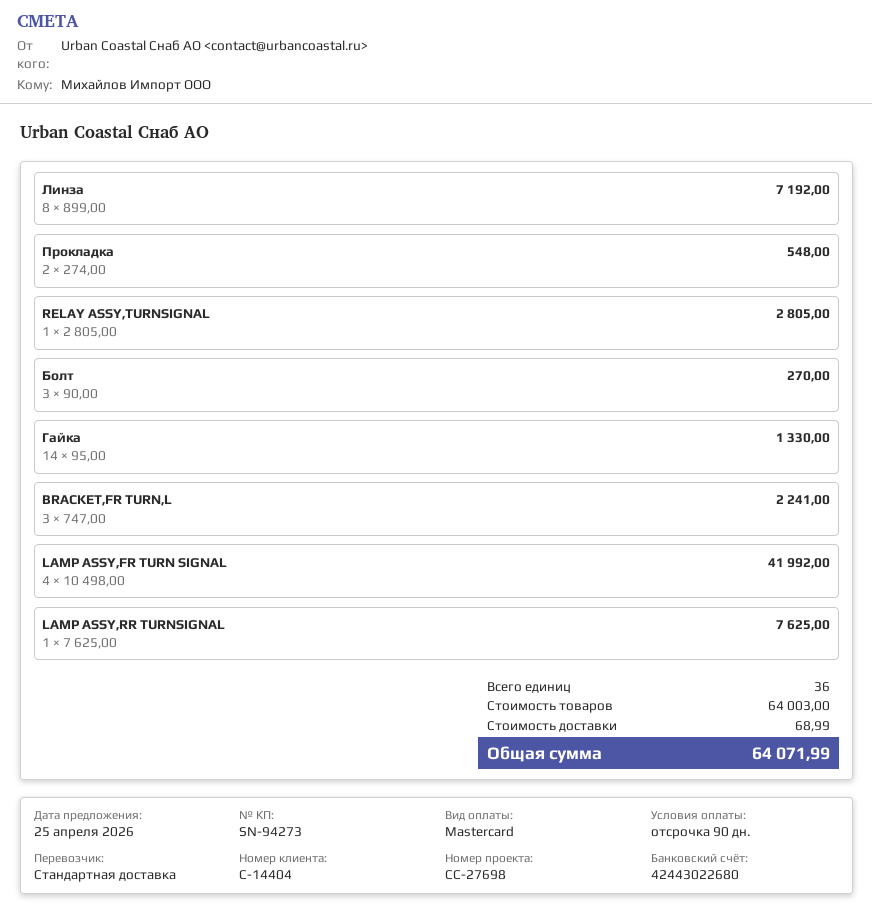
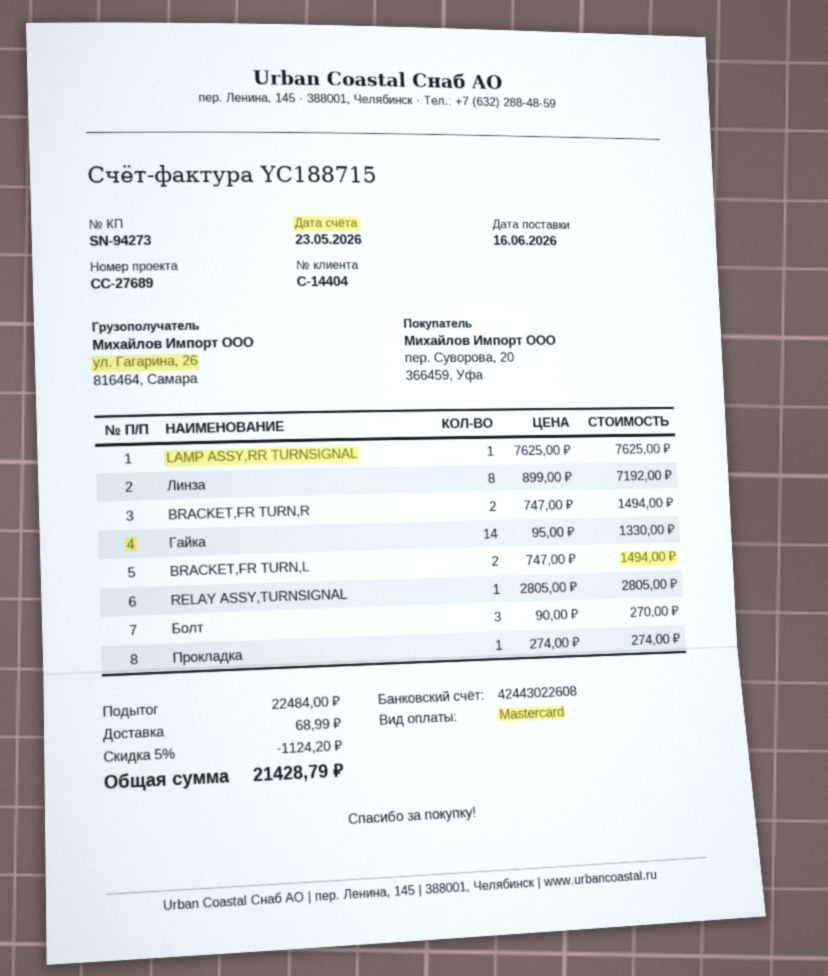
reference: CC-27698 -> CC-27689
bank account: 42443022680 -> 42443022608
Прокладка: 2 x 274.00 = 548.00 -> 1 x 274.00 = 274.00
BRACKET,FR TURN,L: 3 x 747.00 = 2241.00 -> 2 x 747.00 = 1494.00
LAMP ASSY,FR TURN SIGNAL: 4 x 10498.00 = 41992.00 -> none
BRACKET,FR TURN,R: none -> 2 x 747.00 = 1494.00
subtotal: 64003.00 -> 22484.00
discount: none -> 5% = 1124.20
total: 64071.99 -> 21428.79

